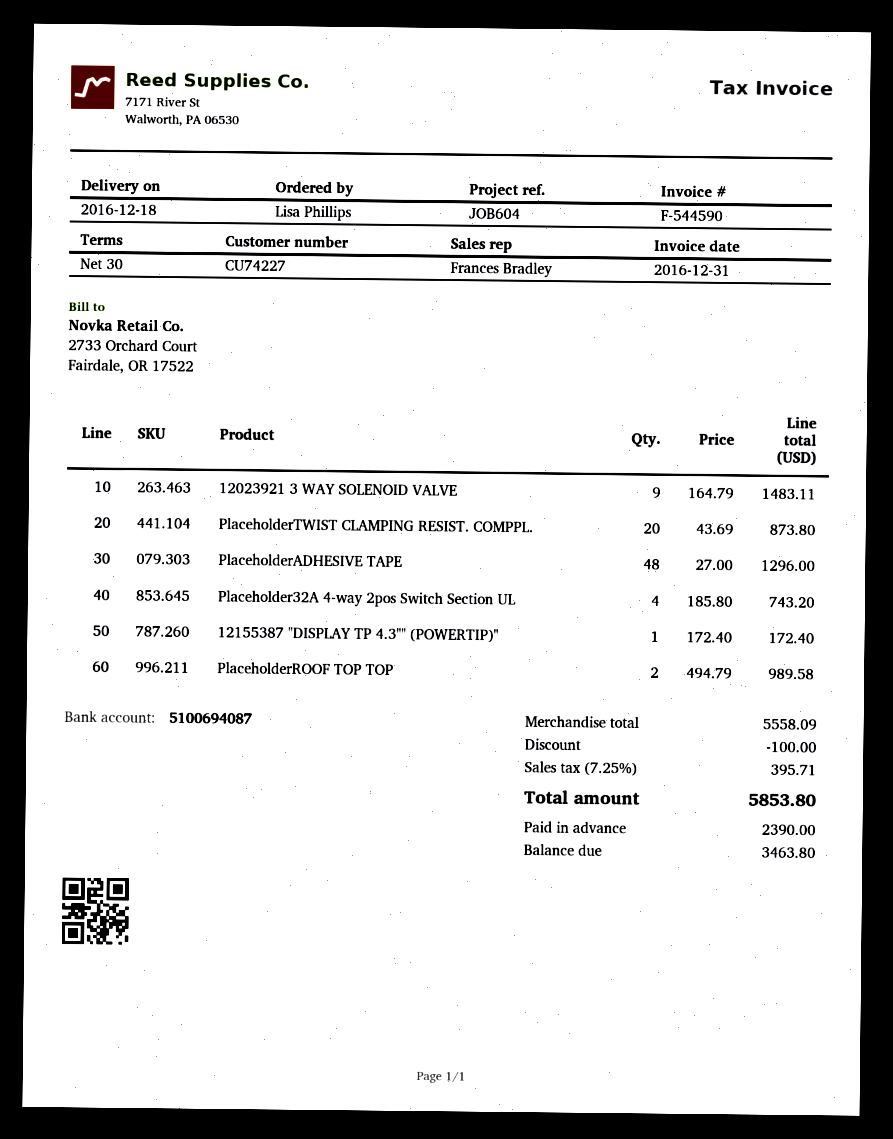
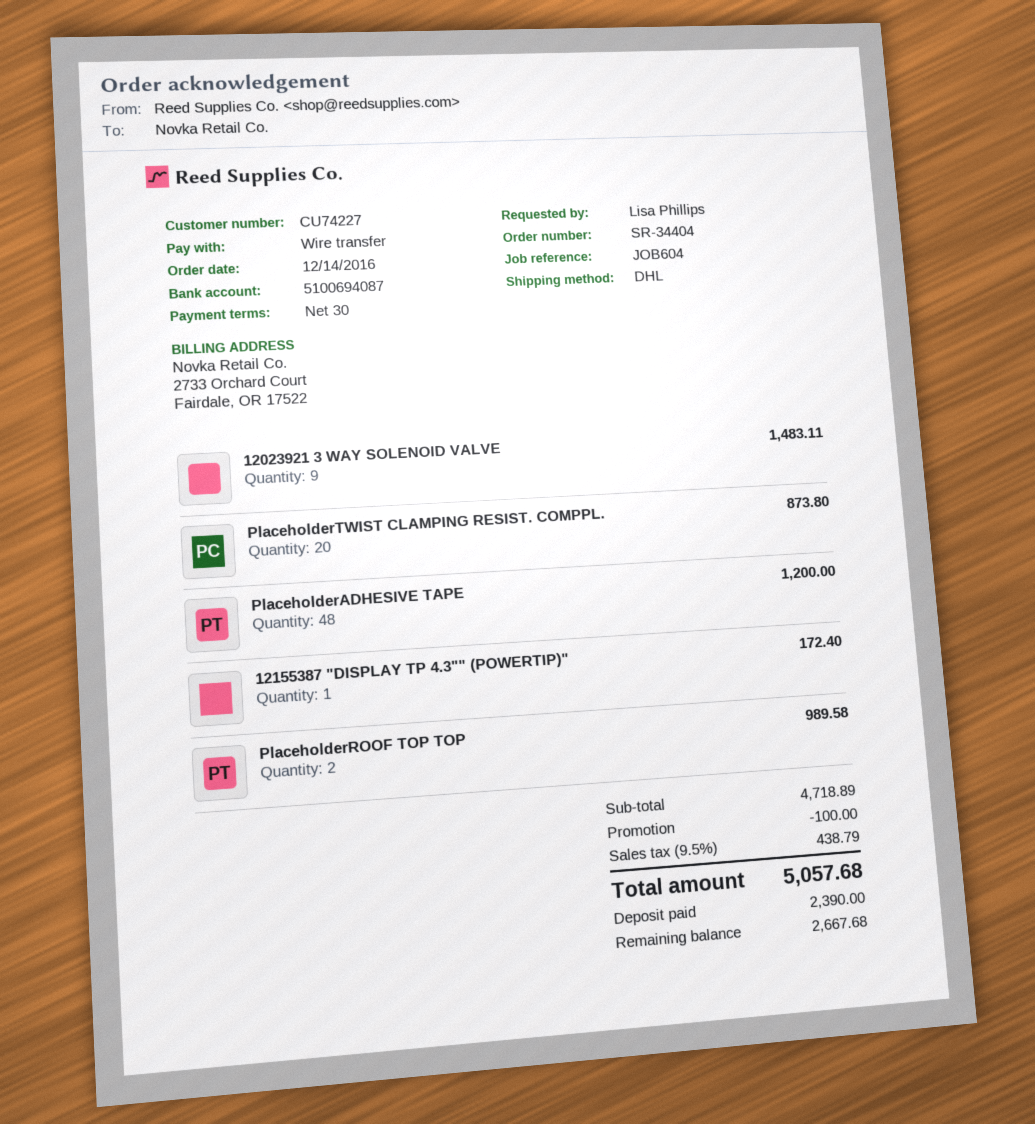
PlaceholderADHESIVE TAPE: 48 for 1296.00 -> 48 for 1200.00
Placeholder32A 4-way 2pos Switch Section UL: 4 for 743.20 -> none
subtotal: 5558.09 -> 4718.89
tax: 7.25% = 395.71 -> 9.5% = 438.79
total: 5853.80 -> 5057.68
balance: 3463.80 -> 2667.68

